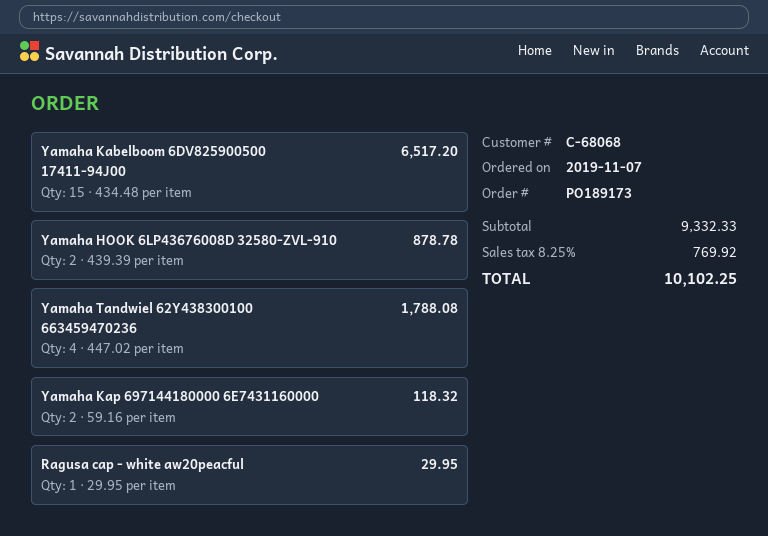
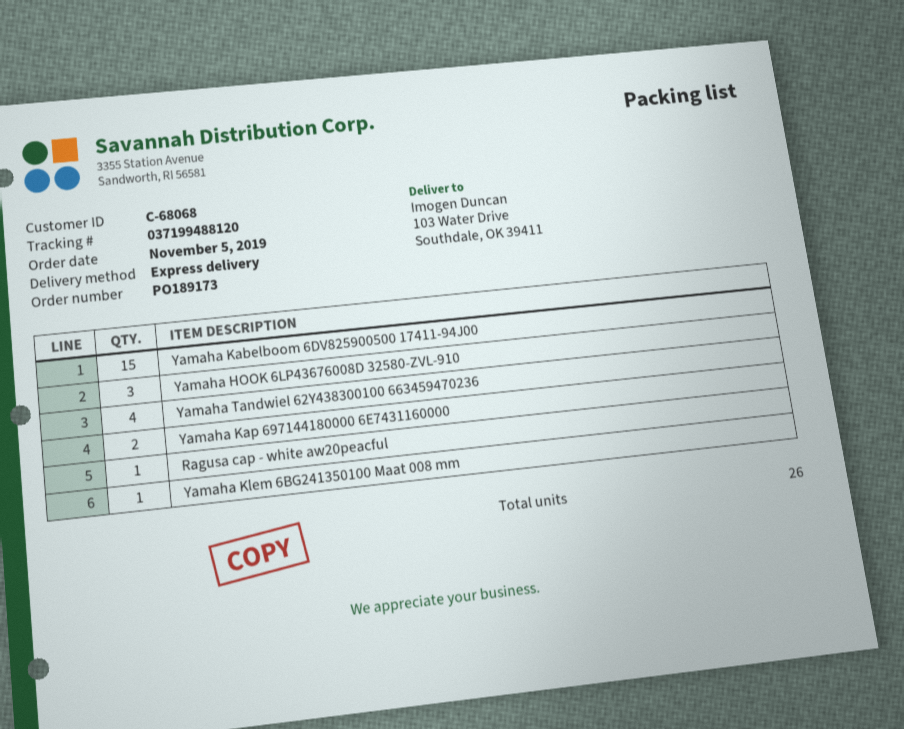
order date: 2019-11-07 -> 2019-11-05
Yamaha HOOK 6LP43676008D 32580-ZVL-910: 2 -> 3
Yamaha Klem 6BG241350100 Maat 008 mm: none -> 1

